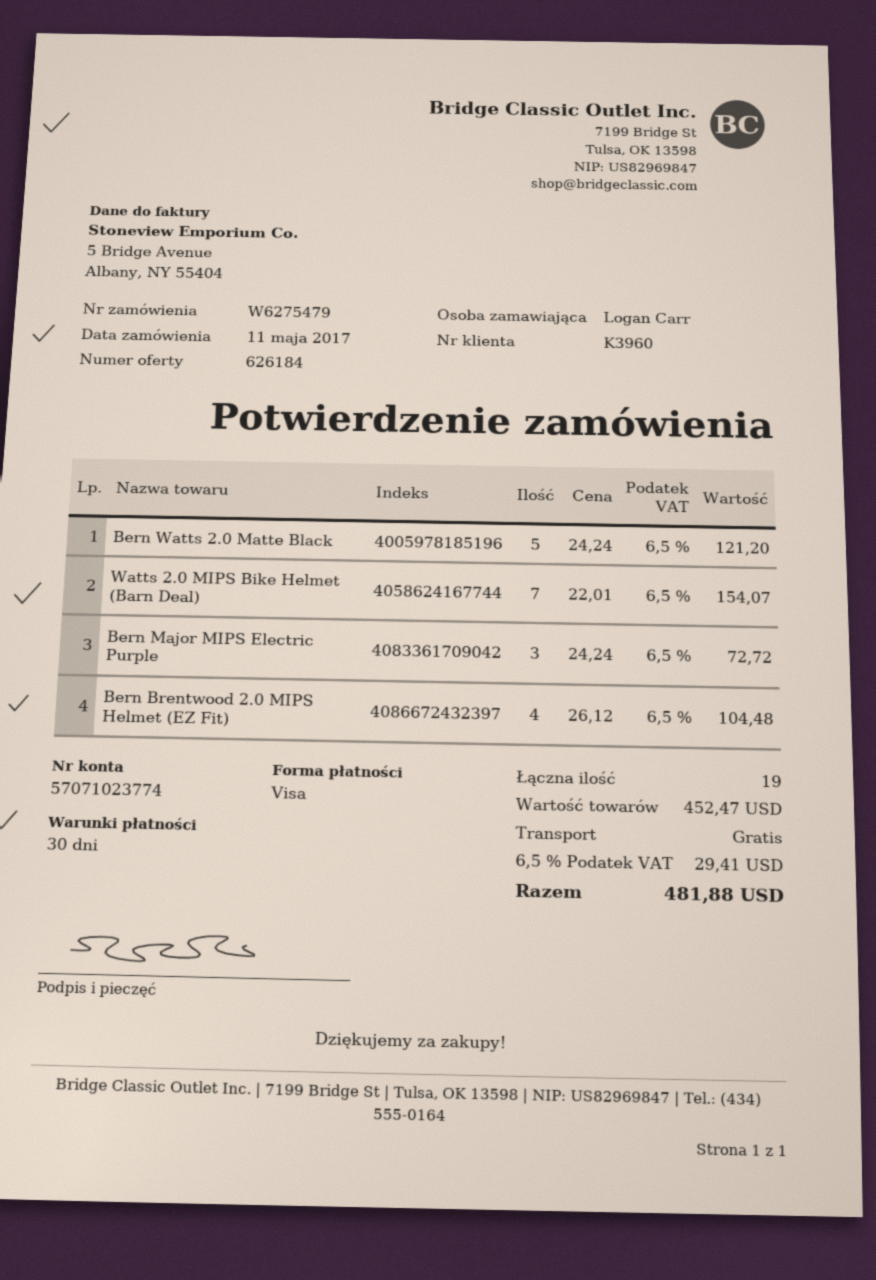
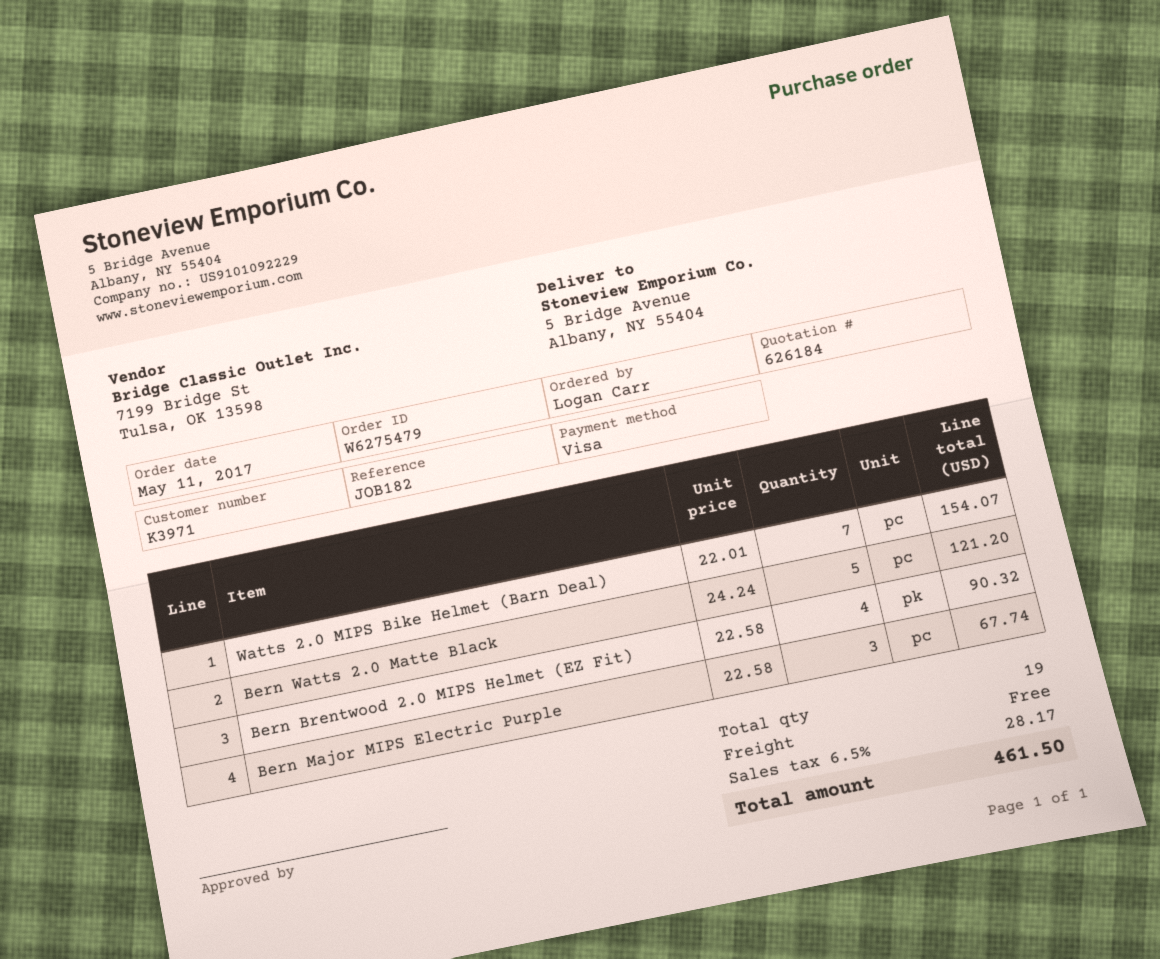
customer number: K3960 -> K3971
Bern Major MIPS Electric Purple: 3 x 24.24 = 72.72 -> 3 x 22.58 = 67.74
Bern Brentwood 2.0 MIPS Helmet (EZ Fit): 4 x 26.12 = 104.48 -> 4 x 22.58 = 90.32
tax: 6.5% = 29.41 -> 6.5% = 28.17
total: 481.88 -> 461.50

